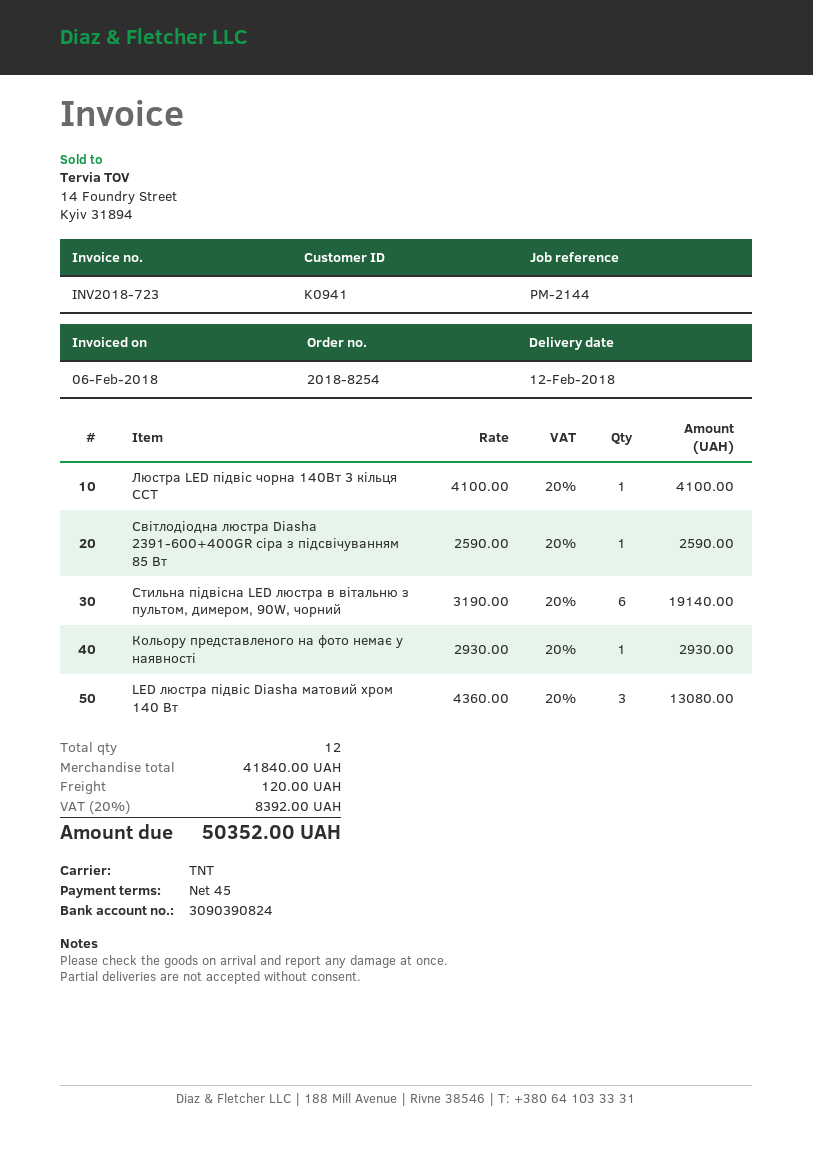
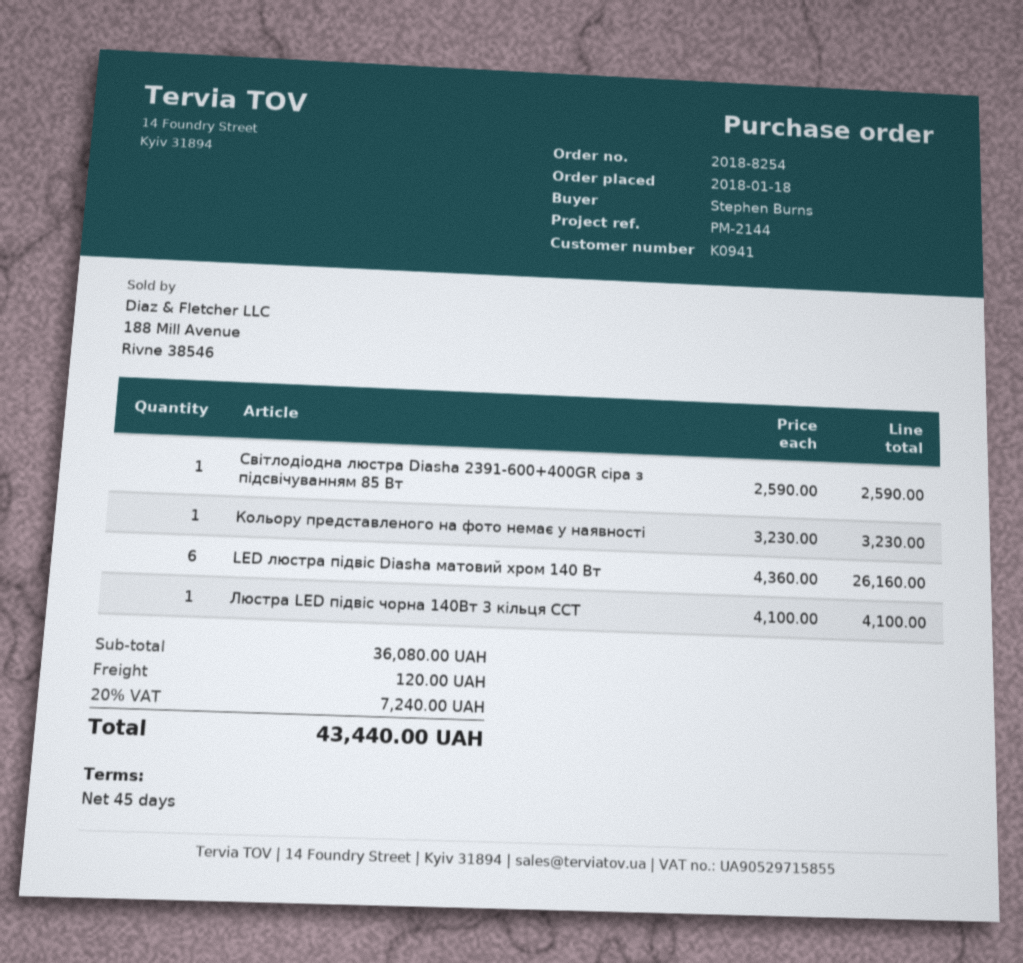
Стильна підвісна LED люстра в вітальню з пультом, димером, 90W, чорний: 6 x 3190.00 = 19140.00 -> none
Кольору представленого на фото немає у наявності: 1 x 2930.00 = 2930.00 -> 1 x 3230.00 = 3230.00
LED люстра підвіс Diasha матовий хром 140 Вт: 3 x 4360.00 = 13080.00 -> 6 x 4360.00 = 26160.00
subtotal: 41840.00 -> 36080.00
tax: 20% = 8392.00 -> 20% = 7240.00
total: 50352.00 -> 43440.00

